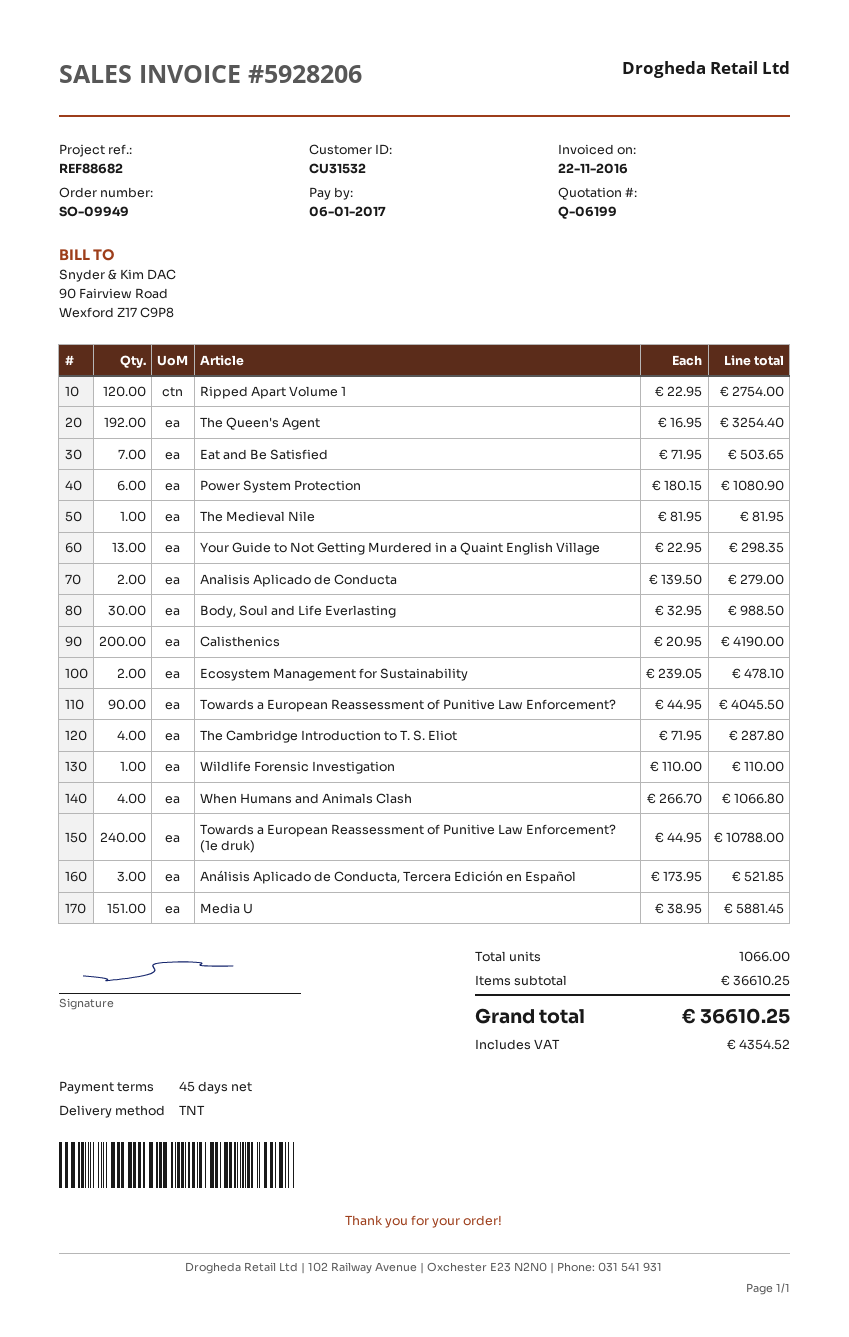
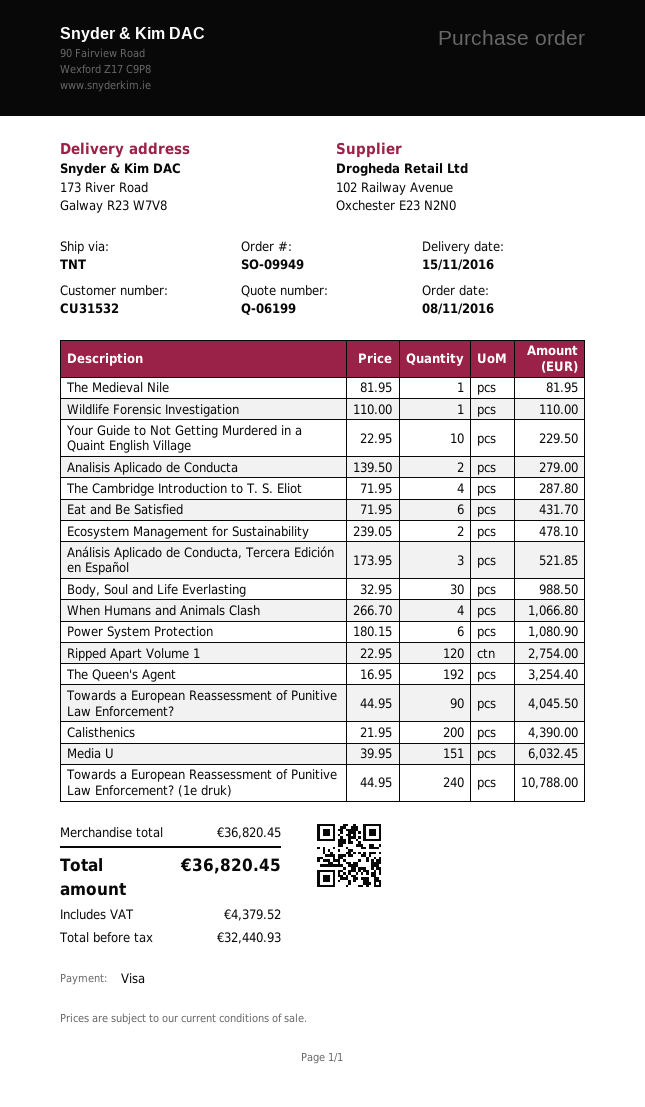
Eat and Be Satisfied: 7 x 71.95 = 503.65 -> 6 x 71.95 = 431.70
Your Guide to Not Getting Murdered in a Quaint English Village: 13 x 22.95 = 298.35 -> 10 x 22.95 = 229.50
Calisthenics: 200 x 20.95 = 4190.00 -> 200 x 21.95 = 4390.00
Media U: 151 x 38.95 = 5881.45 -> 151 x 39.95 = 6032.45
subtotal: 36610.25 -> 36820.45
tax: 4354.52 -> 4379.52
total: 36610.25 -> 36820.45

